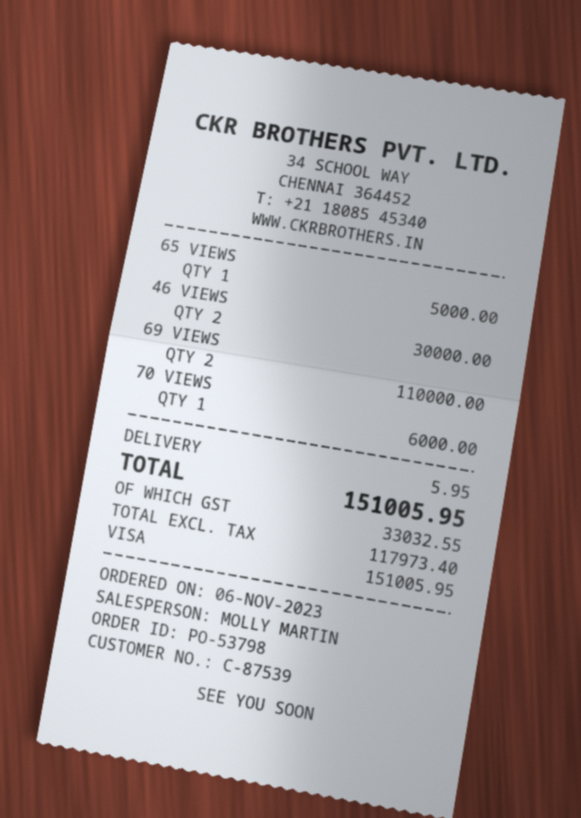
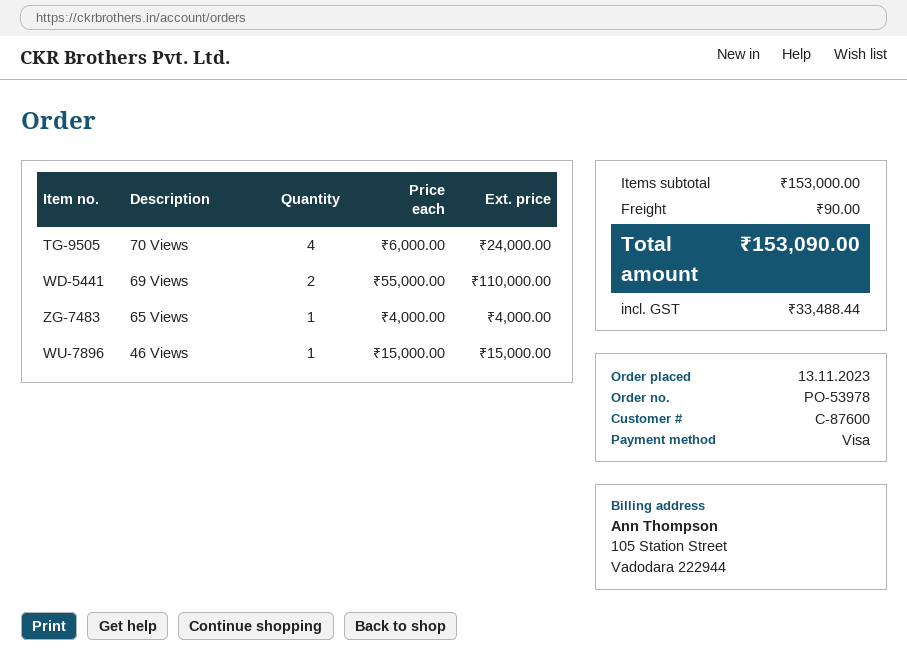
order number: PO-53798 -> PO-53978
order date: 2023-11-06 -> 2023-11-13
customer number: C-87539 -> C-87600
65 VIEWS: 1 for 5000.00 -> 1 for 4000.00
46 VIEWS: 2 for 30000.00 -> 1 for 15000.00
70 VIEWS: 1 for 6000.00 -> 4 for 24000.00
shipping: 5.95 -> 90.00
tax: 33032.55 -> 33488.44
total: 151005.95 -> 153090.00

